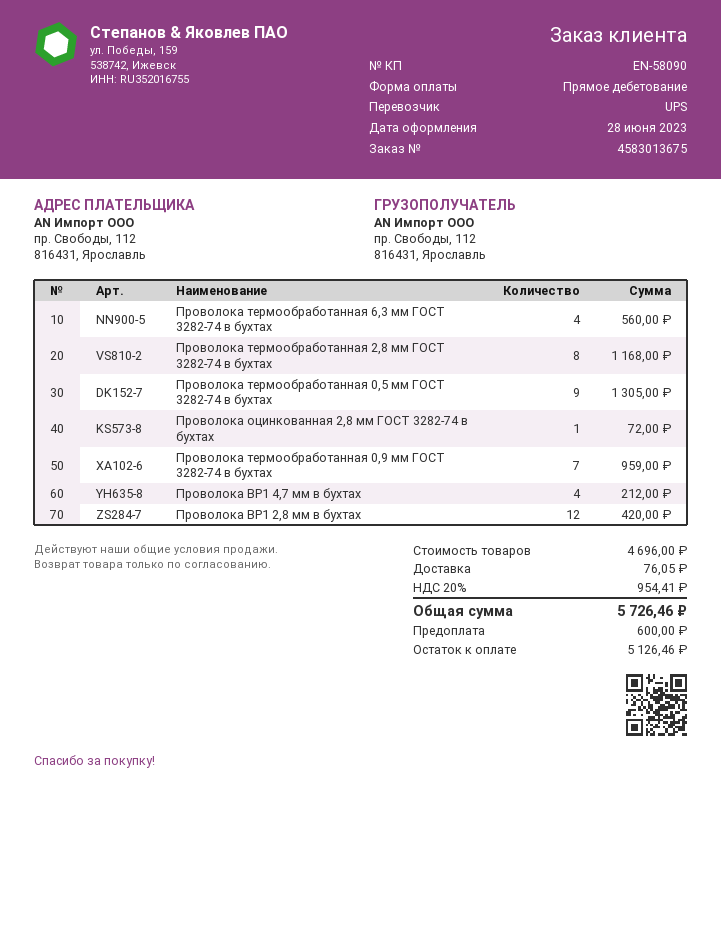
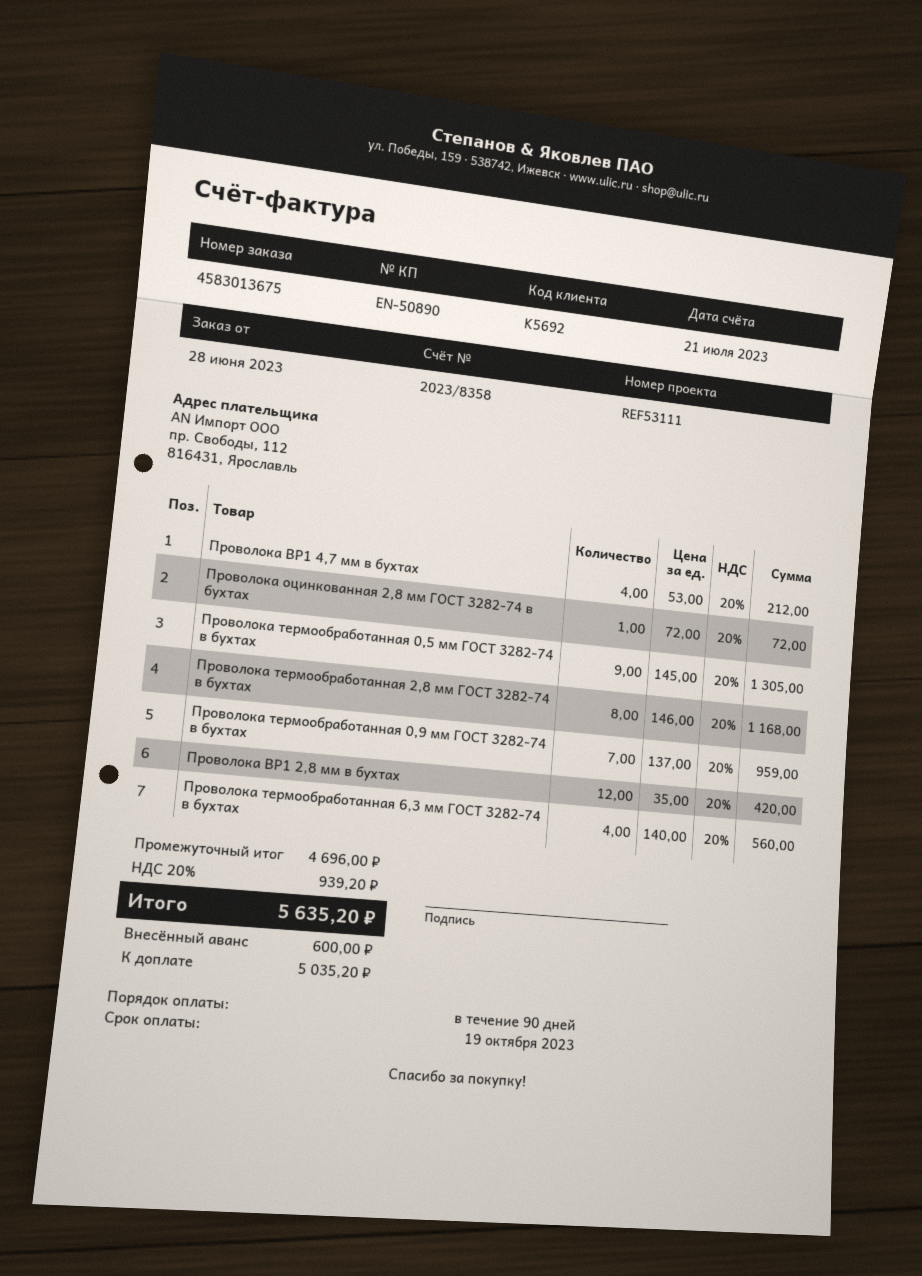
quote number: EN-58090 -> EN-50890
shipping: 76.05 -> none
tax: 20% = 954.41 -> 20% = 939.20
total: 5726.46 -> 5635.20
balance: 5126.46 -> 5035.20

